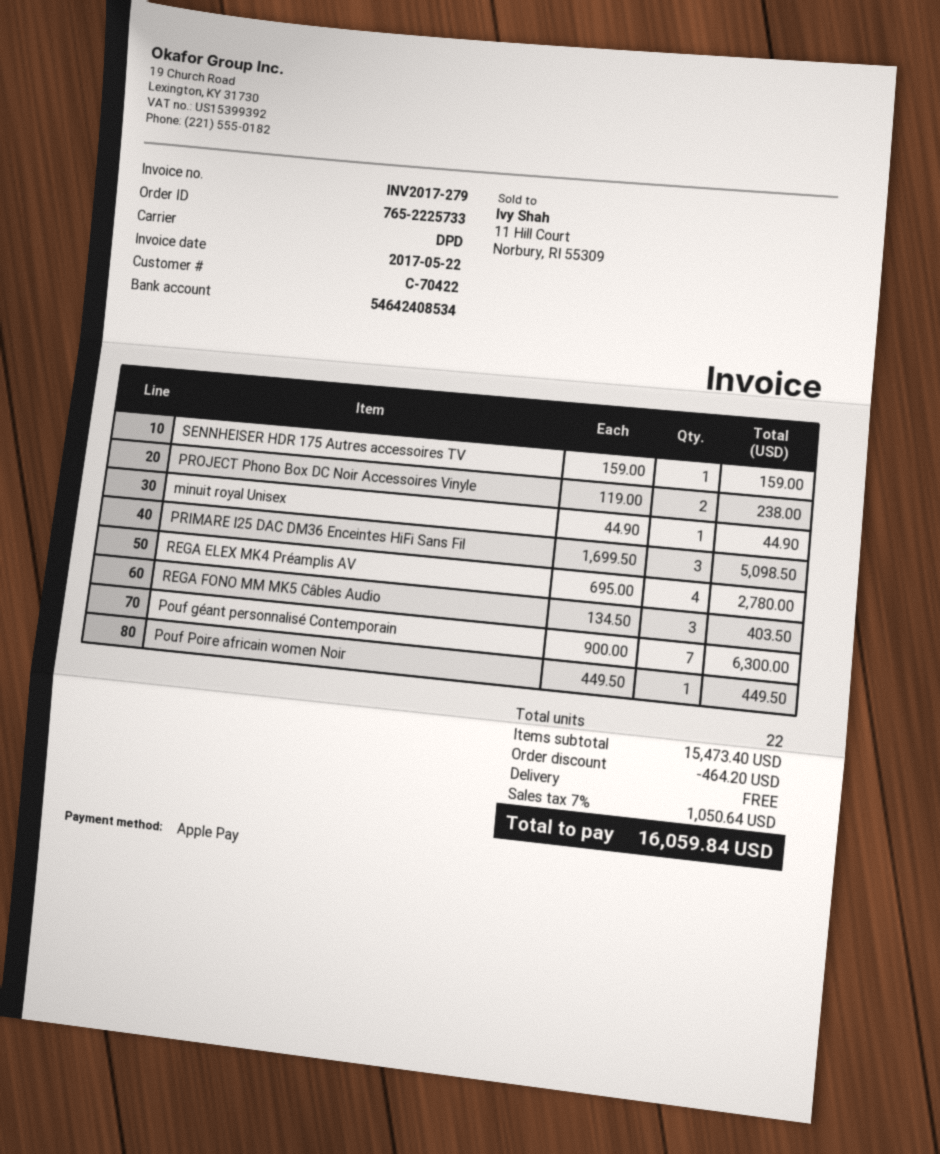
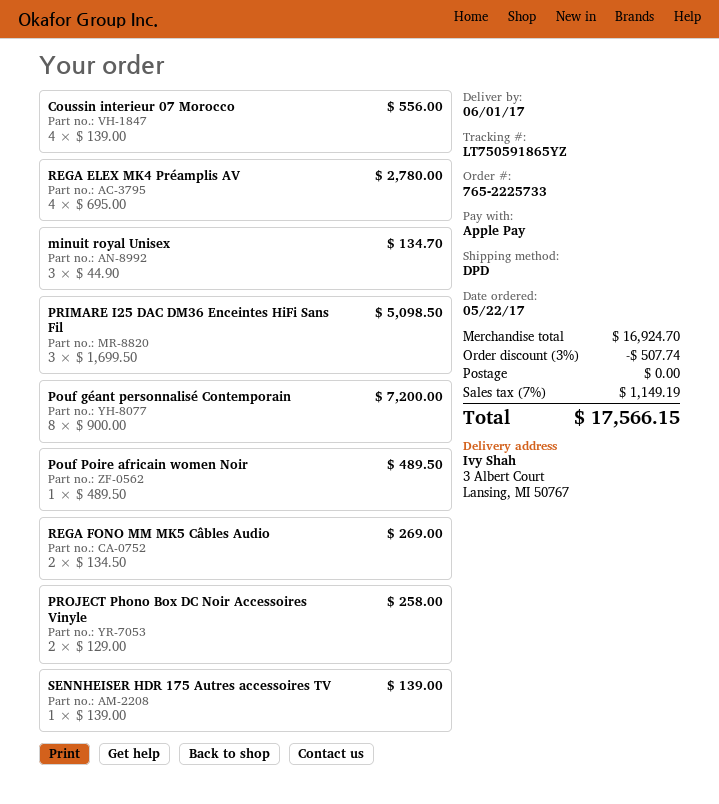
SENNHEISER HDR 175 Autres accessoires TV: 1 x 159.00 = 159.00 -> 1 x 139.00 = 139.00
PROJECT Phono Box DC Noir Accessoires Vinyle: 2 x 119.00 = 238.00 -> 2 x 129.00 = 258.00
minuit royal Unisex: 1 x 44.90 = 44.90 -> 3 x 44.90 = 134.70
REGA FONO MM MK5 Câbles Audio: 3 x 134.50 = 403.50 -> 2 x 134.50 = 269.00
Pouf géant personnalisé Contemporain: 7 x 900.00 = 6300.00 -> 8 x 900.00 = 7200.00
Pouf Poire africain women Noir: 1 x 449.50 = 449.50 -> 1 x 489.50 = 489.50
Coussin interieur 07 Morocco: none -> 4 x 139.00 = 556.00
subtotal: 15473.40 -> 16924.70
discount: 464.20 -> 507.74
tax: 7% = 1050.64 -> 7% = 1149.19
total: 16059.84 -> 17566.15

